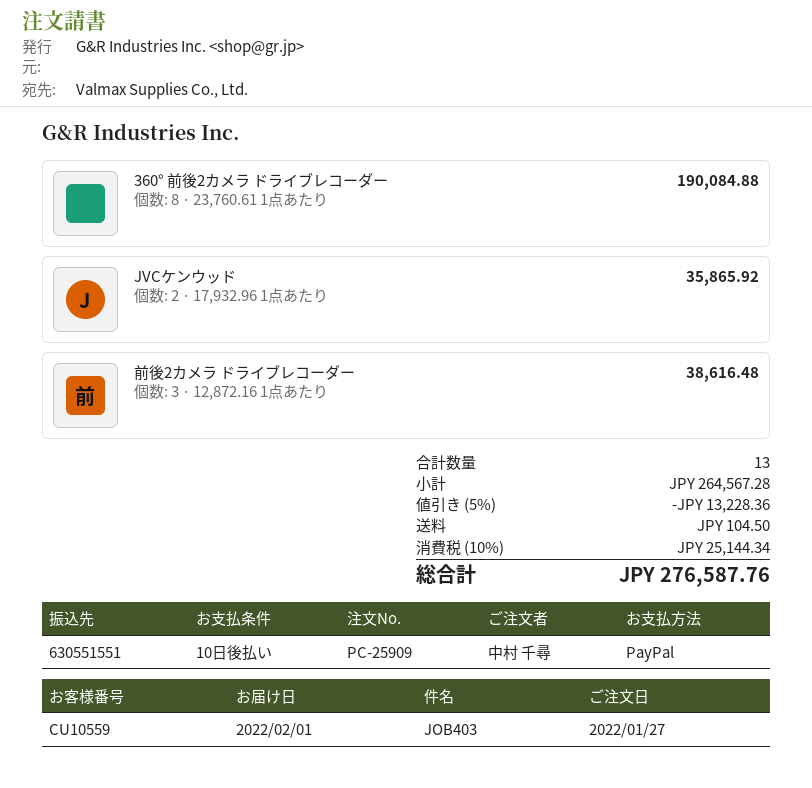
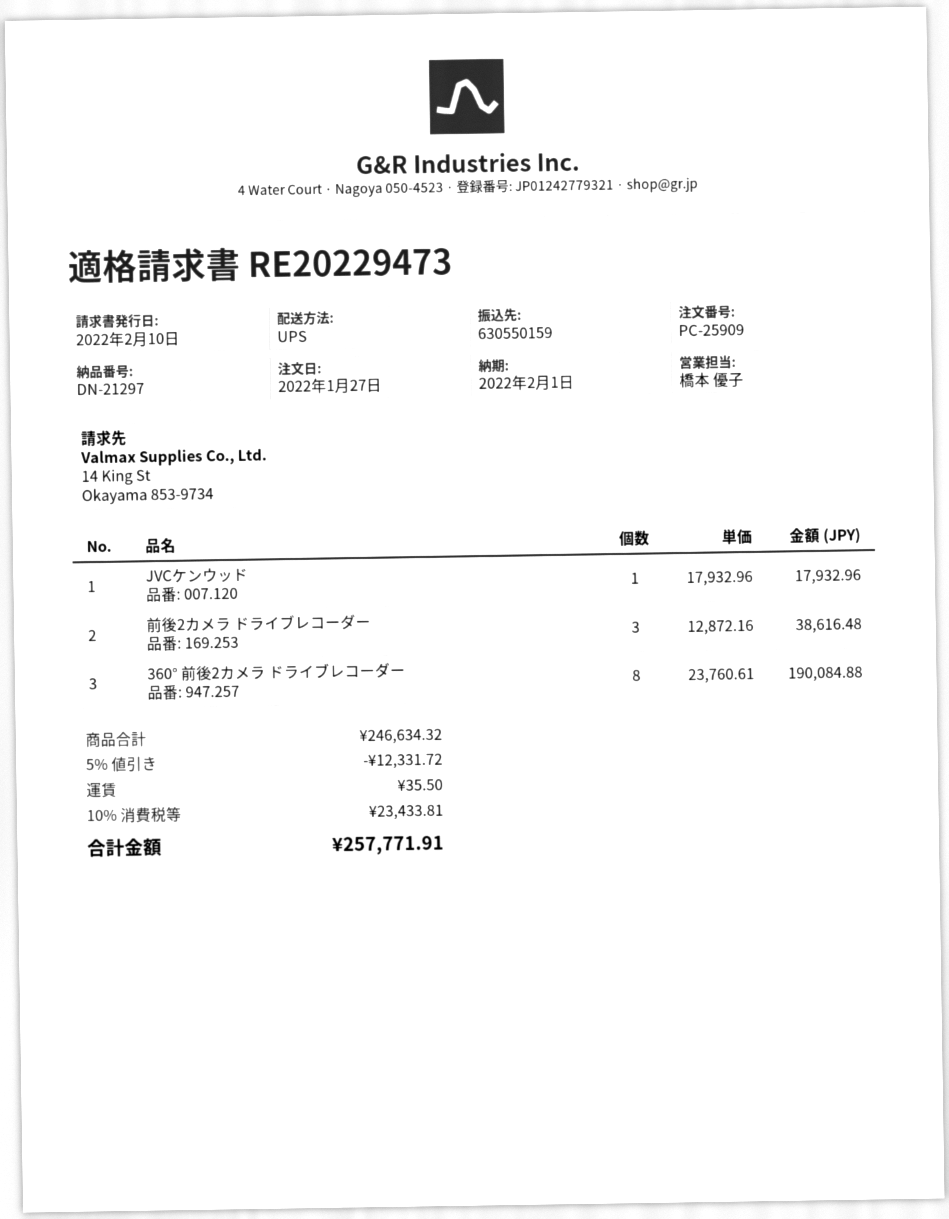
bank account: 630551551 -> 630550159
JVCケンウッド: 2 x 17932.96 = 35865.92 -> 1 x 17932.96 = 17932.96
subtotal: 264567.28 -> 246634.32
discount: 5% = 13228.36 -> 5% = 12331.72
shipping: 104.50 -> 35.50
tax: 10% = 25144.34 -> 10% = 23433.81
total: 276587.76 -> 257771.91

